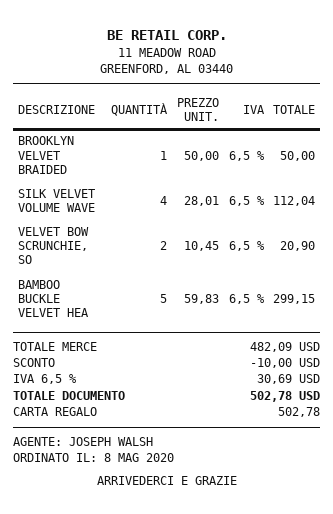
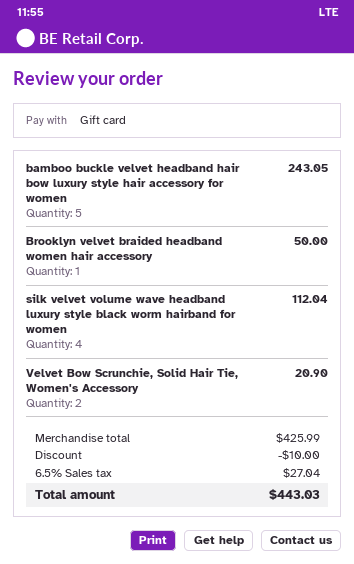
BAMBOO BUCKLE VELVET HEA: 5 for 299.15 -> 5 for 243.05
subtotal: 482.09 -> 425.99
tax: 6.5% = 30.69 -> 6.5% = 27.04
total: 502.78 -> 443.03

